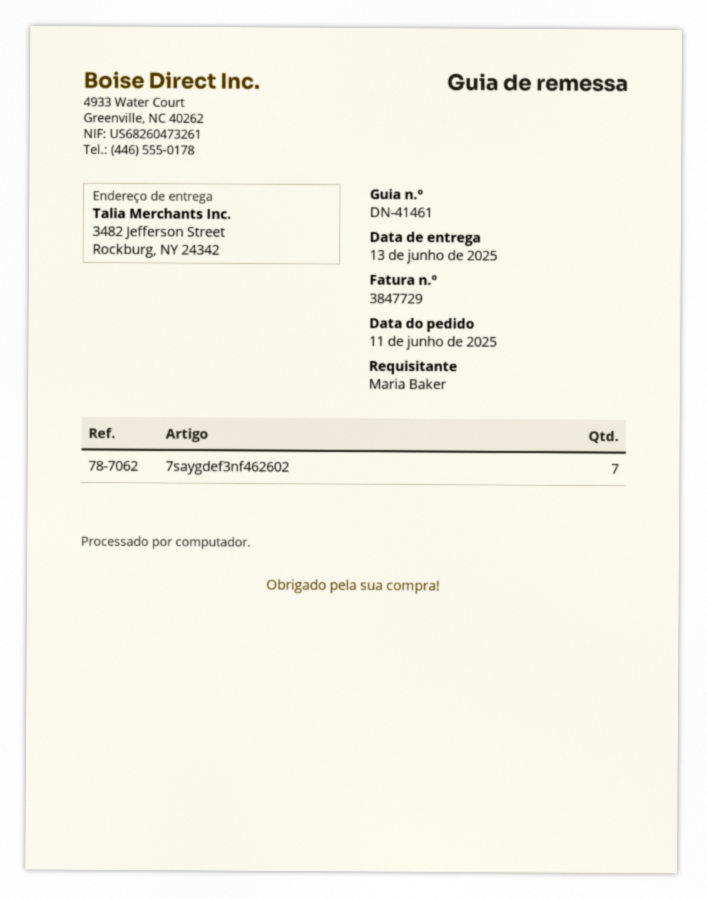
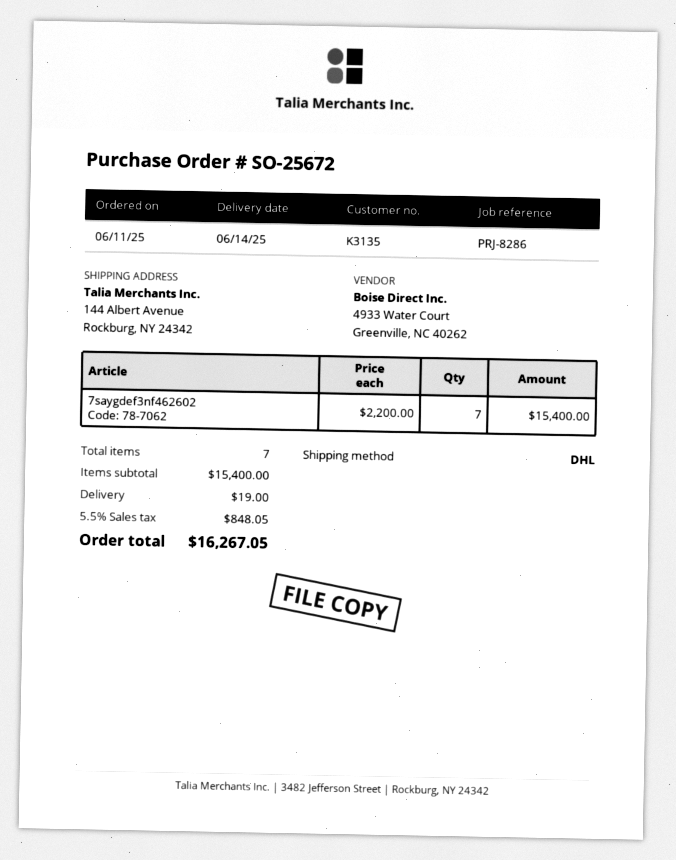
delivery date: 2025-06-13 -> 2025-06-14
ship to: 3482 Jefferson Street, Rockburg, NY 24342 -> 144 Albert Avenue, Rockburg, NY 24342

